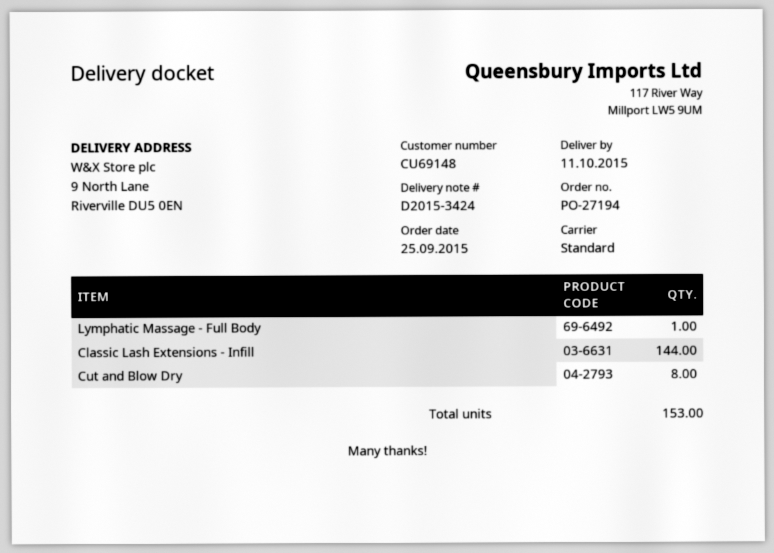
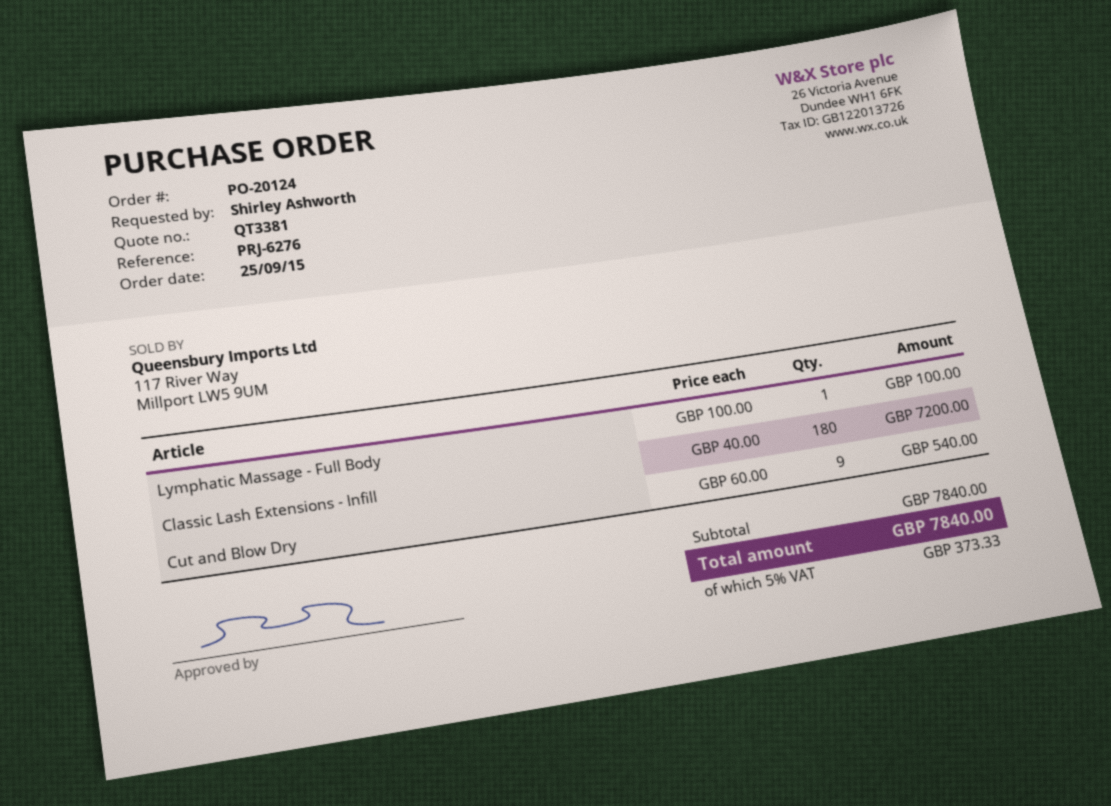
order number: PO-27194 -> PO-20124
Classic Lash Extensions - Infill: 144 -> 180
Cut and Blow Dry: 8 -> 9

